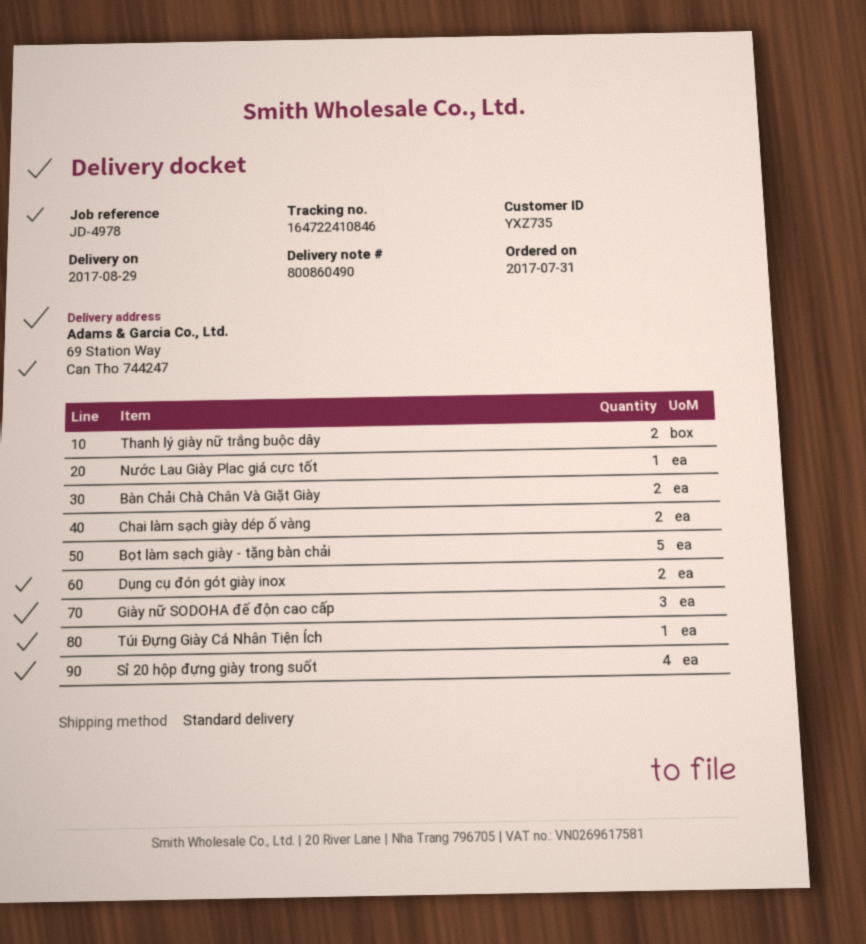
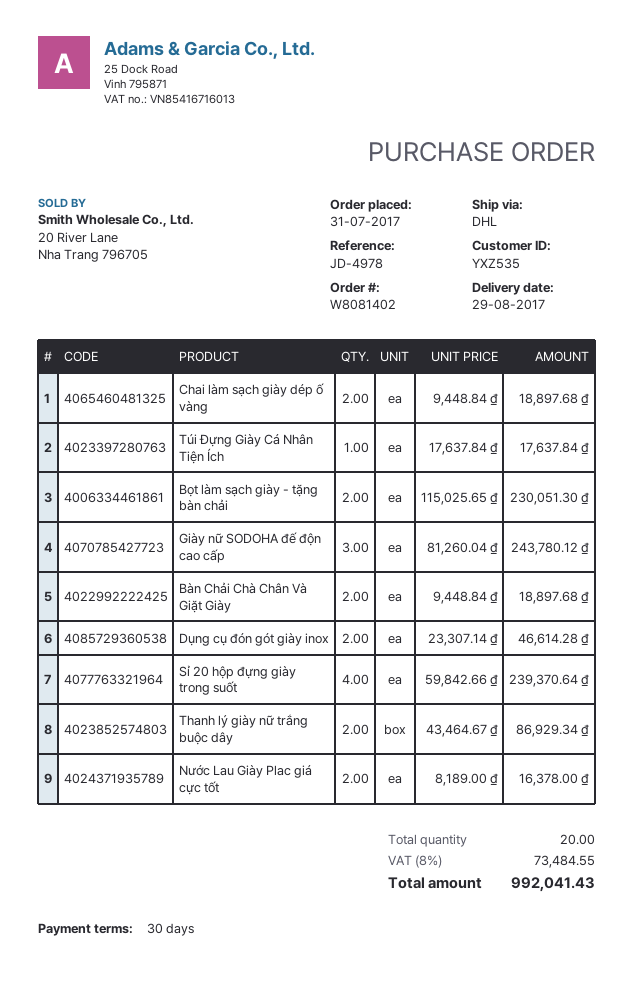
customer number: YXZ735 -> YXZ535
shipping method: standard -> DHL
Nước Lau Giày Plac giá cực tốt: 1 -> 2
Bọt làm sạch giày - tặng bàn chải: 5 -> 2

